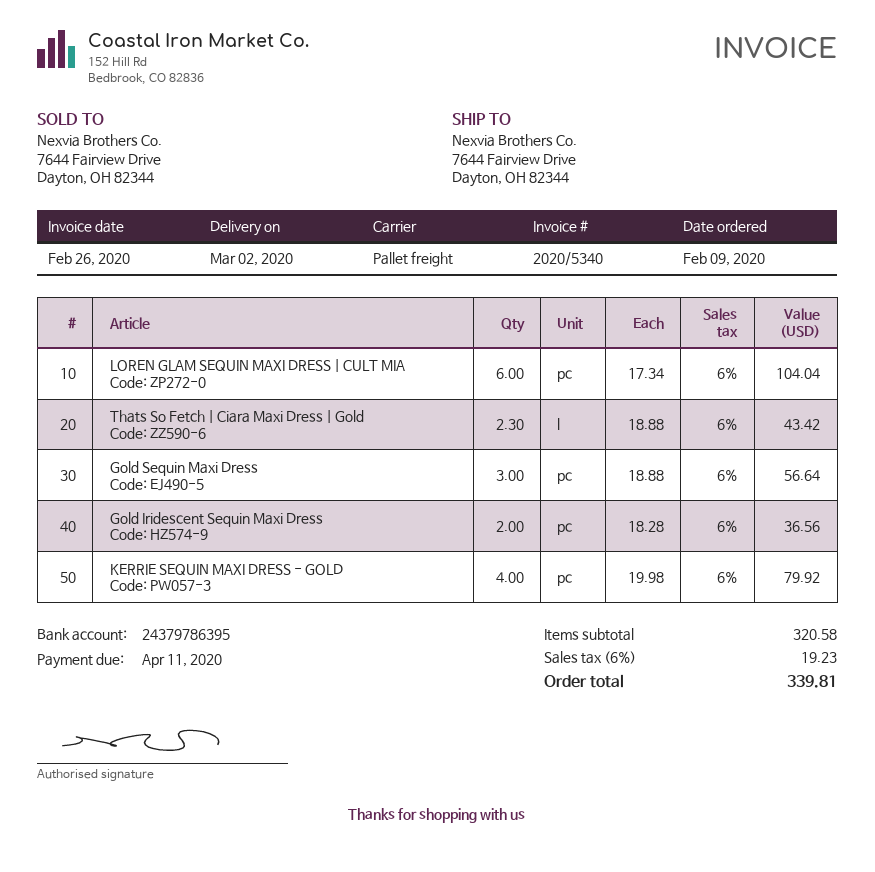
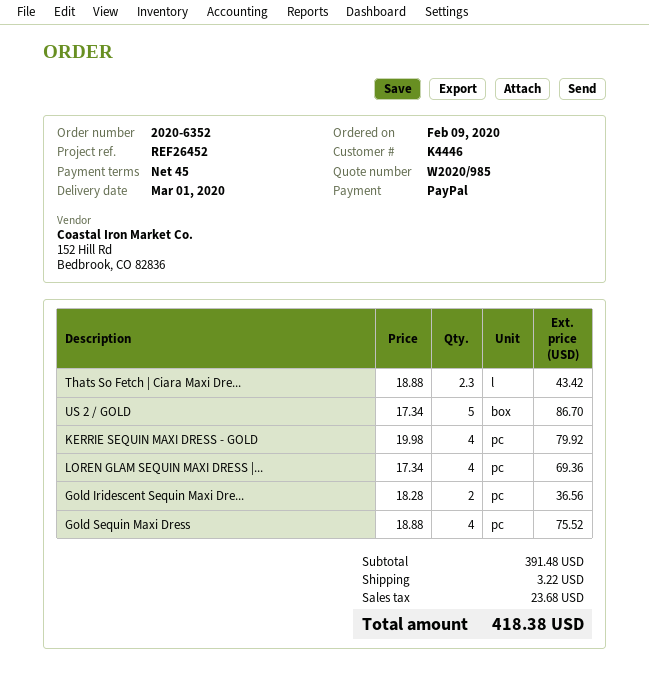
delivery date: 2020-03-02 -> 2020-03-01
LOREN GLAM SEQUIN MAXI DRESS | CULT MIA: 6 x 17.34 = 104.04 -> 4 x 17.34 = 69.36
Gold Sequin Maxi Dress: 3 x 18.88 = 56.64 -> 4 x 18.88 = 75.52
US 2 / GOLD: none -> 5 x 17.34 = 86.70
subtotal: 320.58 -> 391.48
shipping: none -> 3.22
tax: 19.23 -> 23.68
total: 339.81 -> 418.38

